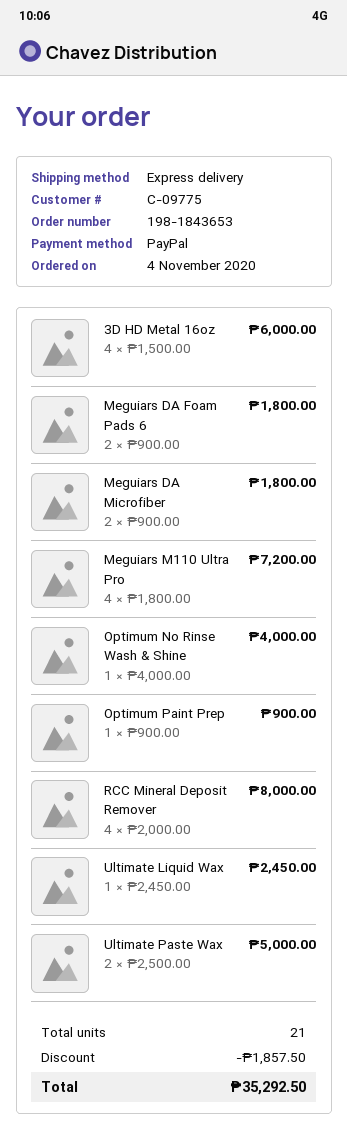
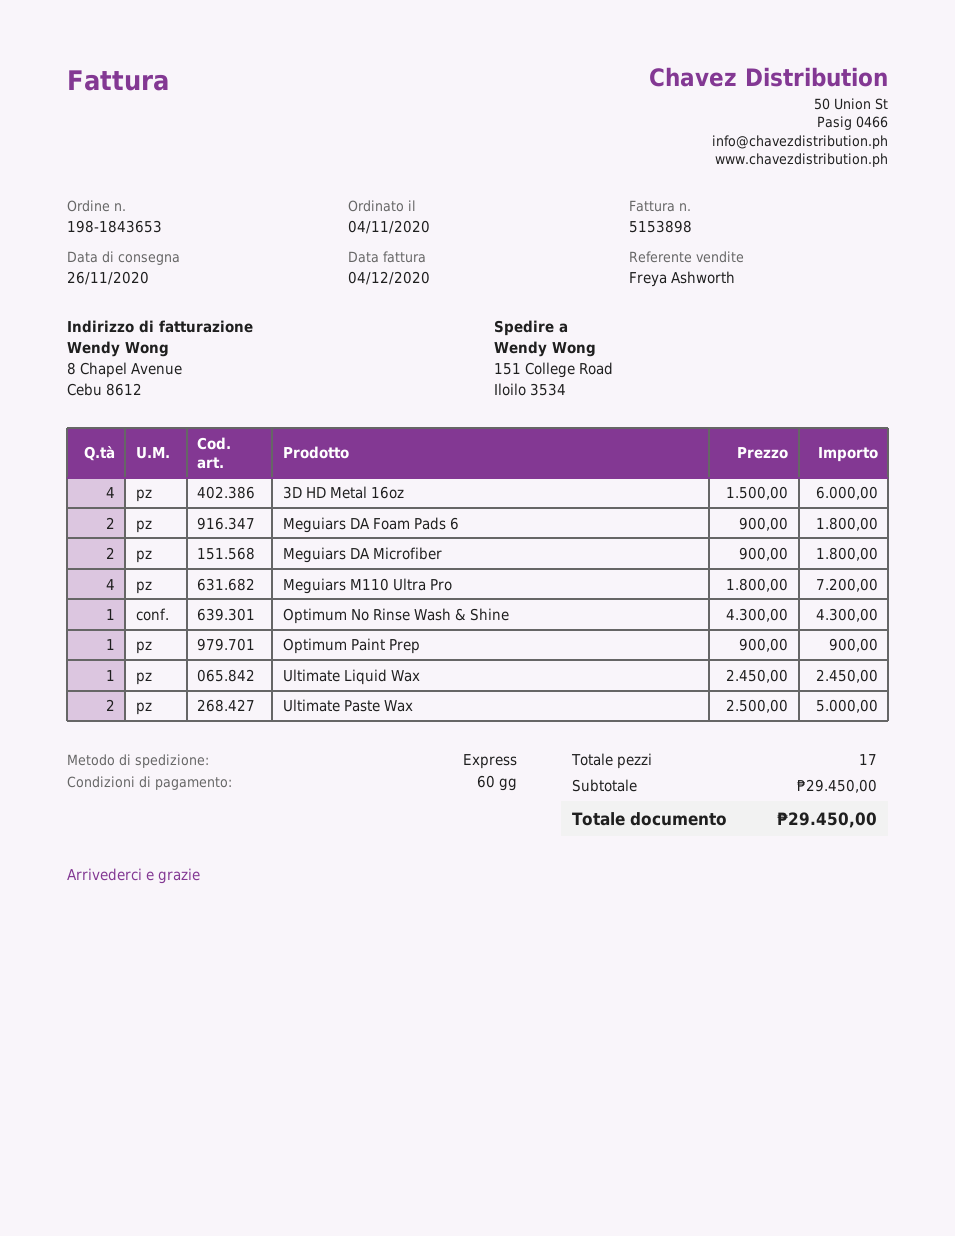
Optimum No Rinse Wash & Shine: 1 x 4000.00 = 4000.00 -> 1 x 4300.00 = 4300.00
RCC Mineral Deposit Remover: 4 x 2000.00 = 8000.00 -> none
total quantity: 21 -> 17
discount: 1857.50 -> none
total: 35292.50 -> 29450.00

